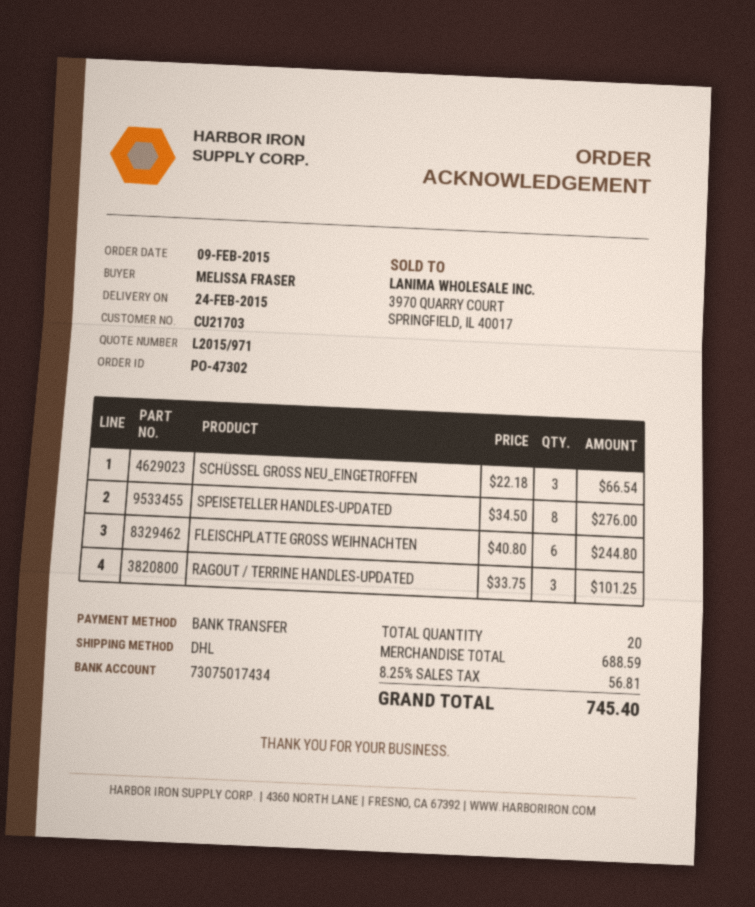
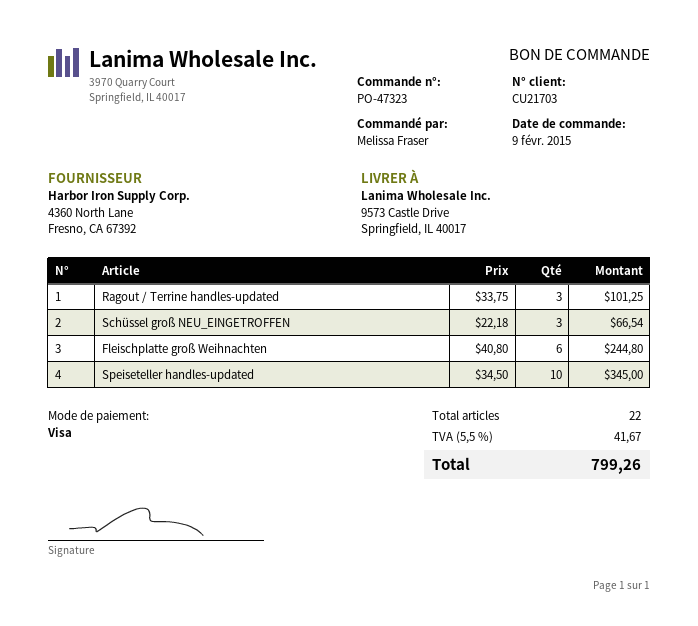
order number: PO-47302 -> PO-47323
payment method: bank transfer -> Visa
SPEISETELLER HANDLES-UPDATED: 8 x 34.50 = 276.00 -> 10 x 34.50 = 345.00
total quantity: 20 -> 22
tax: 8.25% = 56.81 -> 5.5% = 41.67
total: 745.40 -> 799.26

